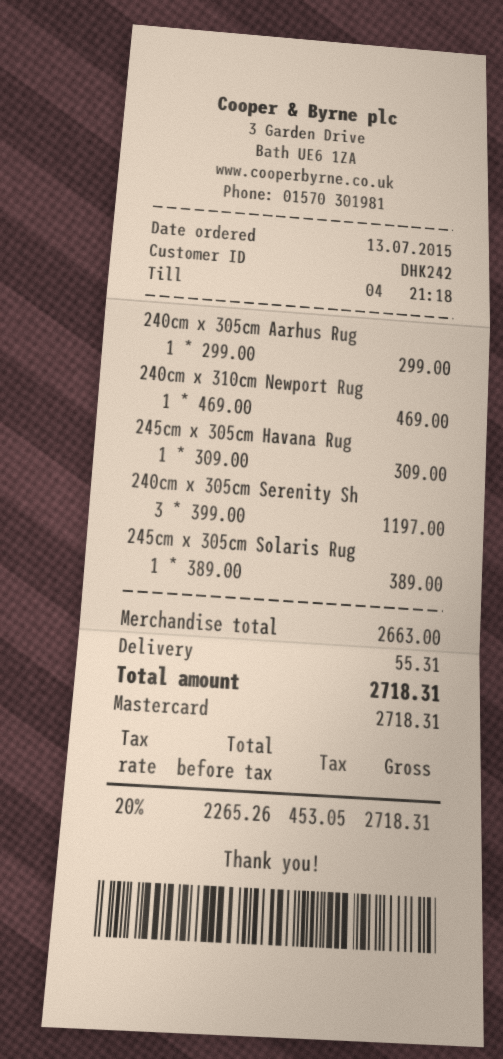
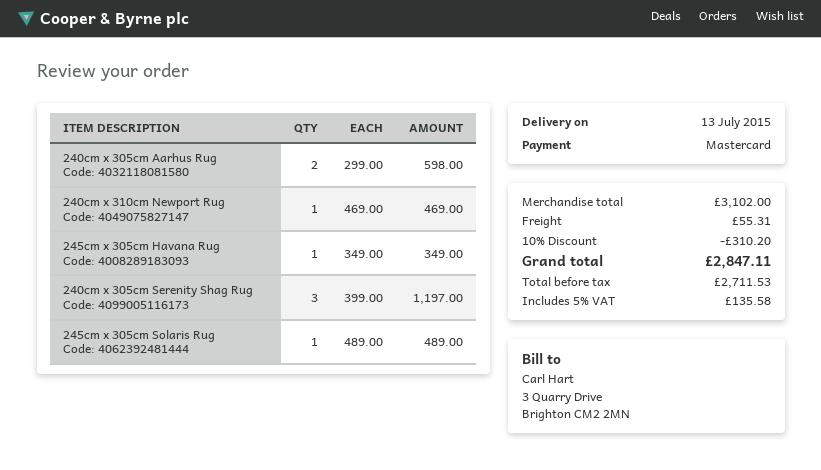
240cm x 305cm Aarhus Rug: 1 x 299.00 = 299.00 -> 2 x 299.00 = 598.00
245cm x 305cm Havana Rug: 1 x 309.00 = 309.00 -> 1 x 349.00 = 349.00
245cm x 305cm Solaris Rug: 1 x 389.00 = 389.00 -> 1 x 489.00 = 489.00
subtotal: 2663.00 -> 3102.00
discount: none -> 10% = 310.20
net: 2265.26 -> 2711.53
tax: 20% = 453.05 -> 5% = 135.58
total: 2718.31 -> 2847.11

